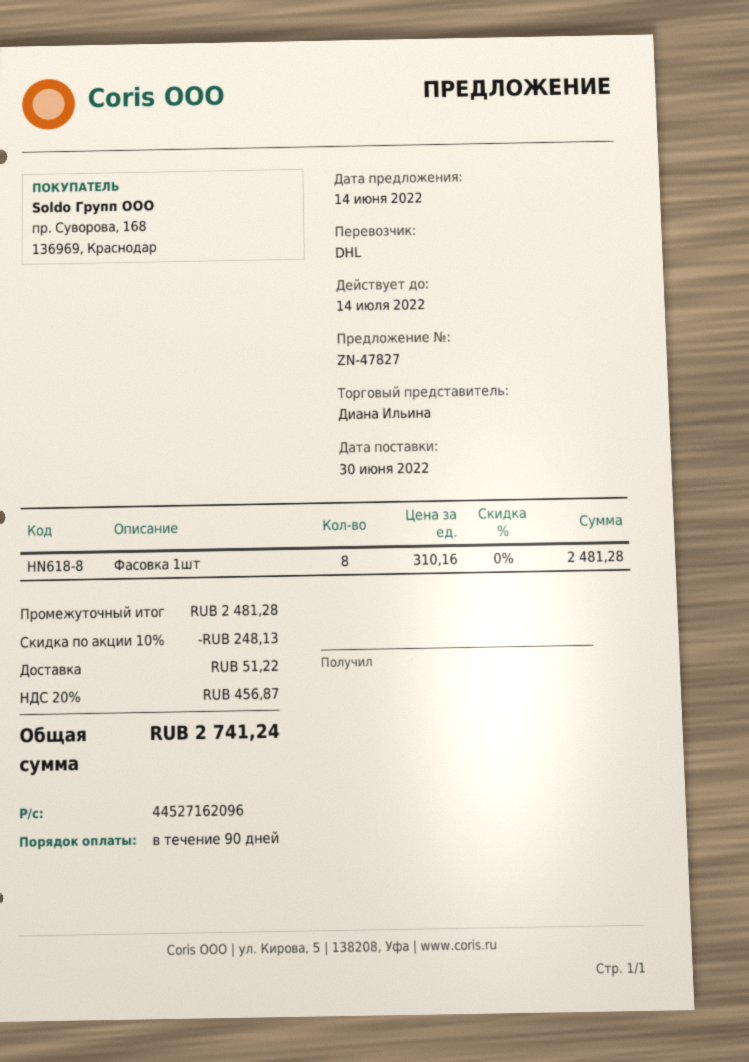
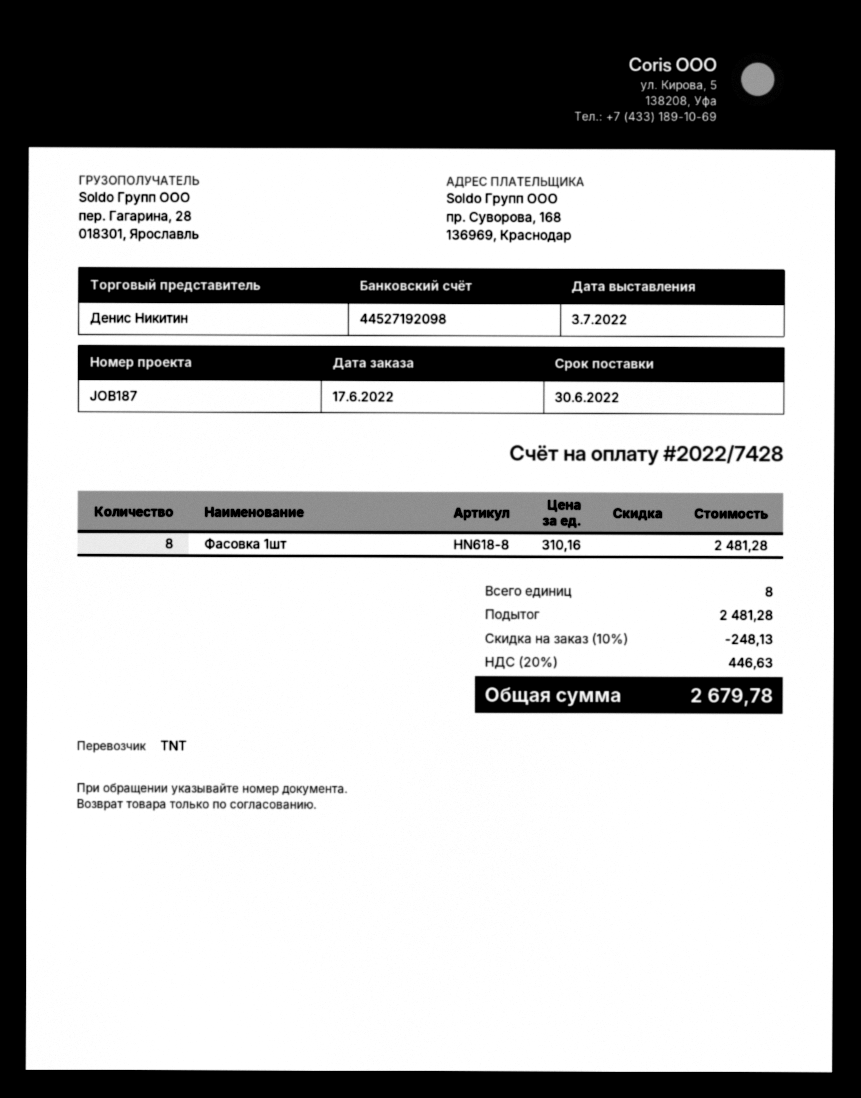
sales rep: Диана Ильина -> Денис Никитин
bank account: 44527162096 -> 44527192098
shipping method: DHL -> TNT
shipping: 51.22 -> none
tax: 20% = 456.87 -> 20% = 446.63
total: 2741.24 -> 2679.78

